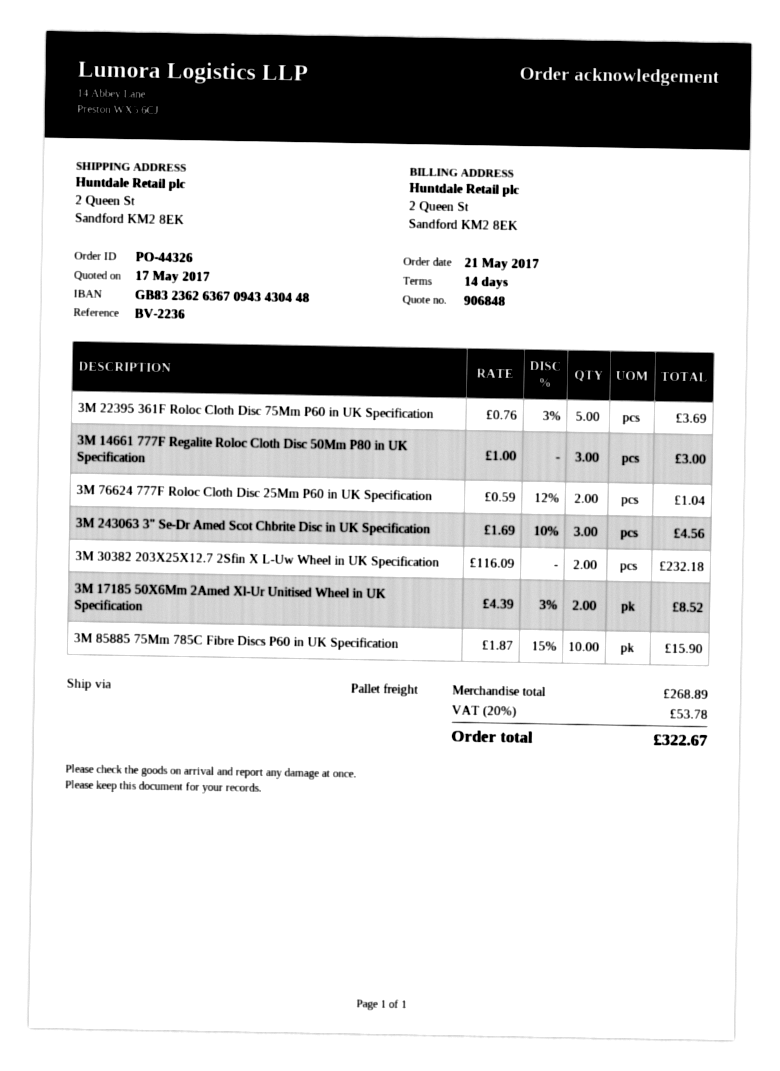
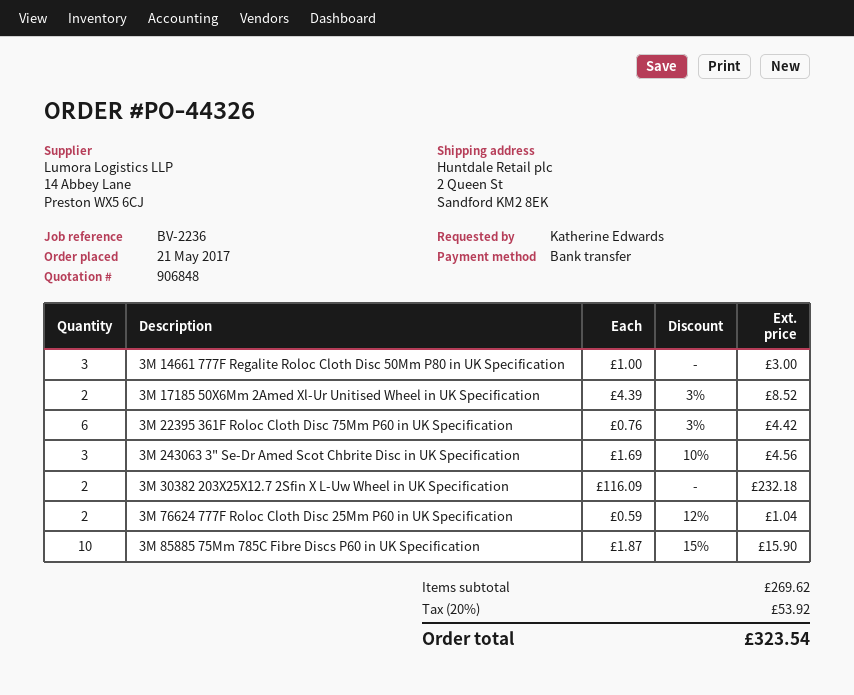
3M 22395 361F Roloc Cloth Disc 75Mm P60 in UK Specification: 5 x 0.76 - 3% = 3.69 -> 6 x 0.76 - 3% = 4.42
subtotal: 268.89 -> 269.62
tax: 20% = 53.78 -> 20% = 53.92
total: 322.67 -> 323.54

